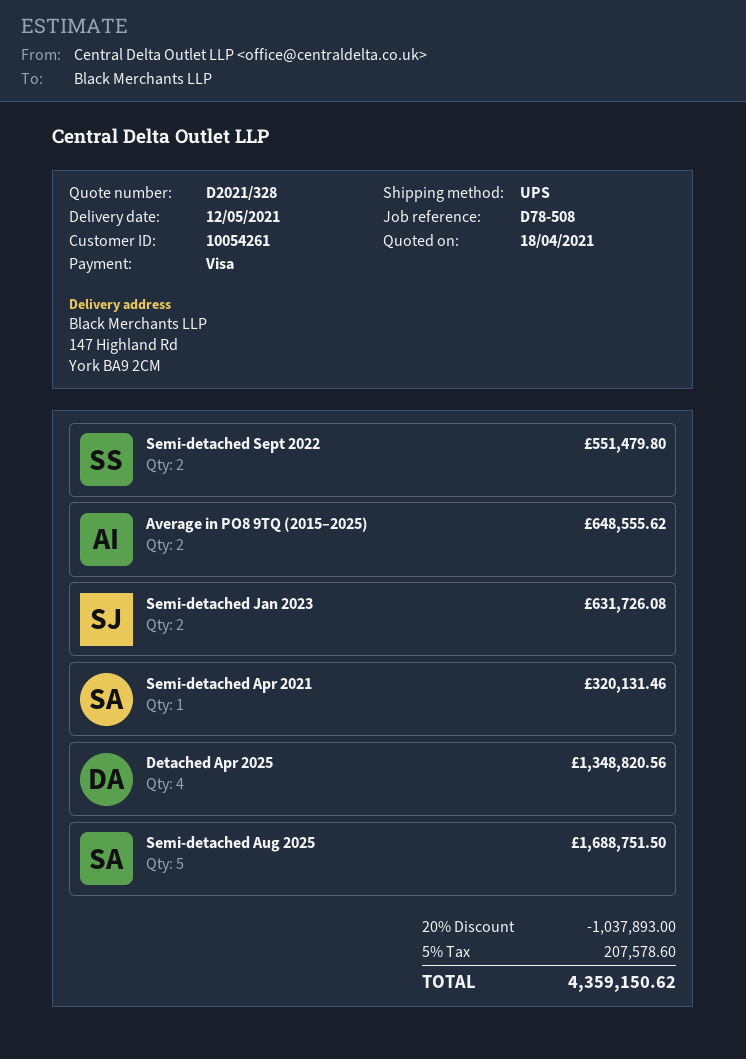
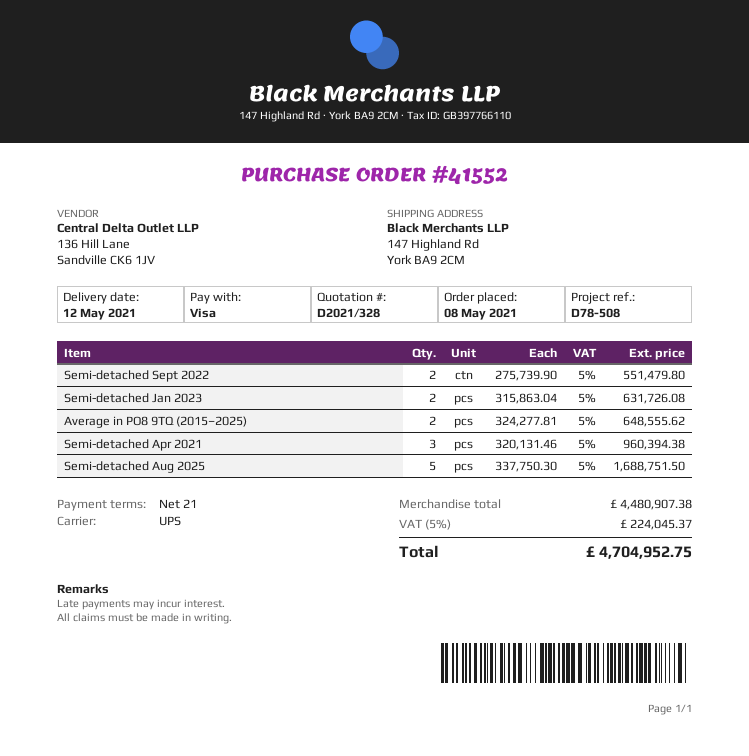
Semi-detached Apr 2021: 1 for 320131.46 -> 3 for 960394.38
Detached Apr 2025: 4 for 1348820.56 -> none
discount: 20% = 1037893.00 -> none
tax: 5% = 207578.60 -> 5% = 224045.37
total: 4359150.62 -> 4704952.75

